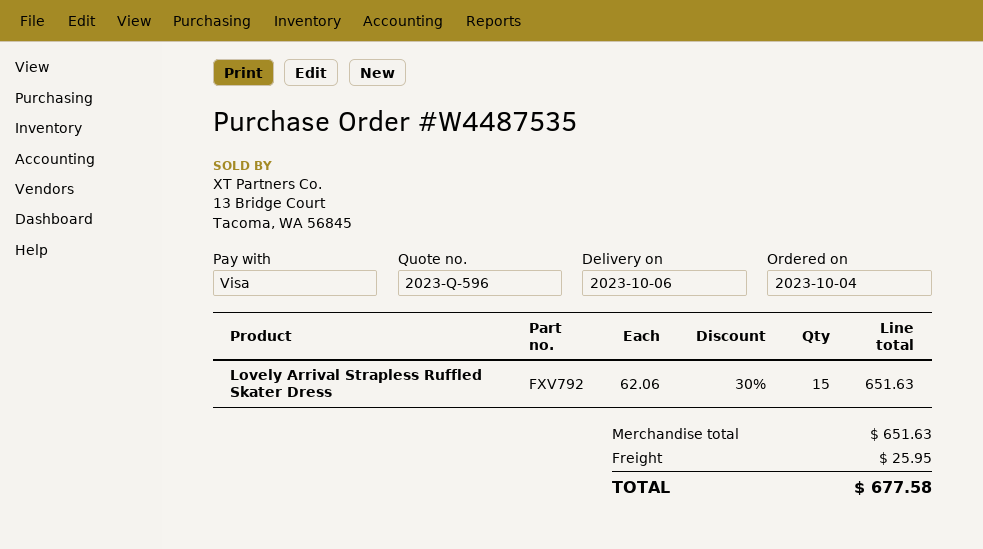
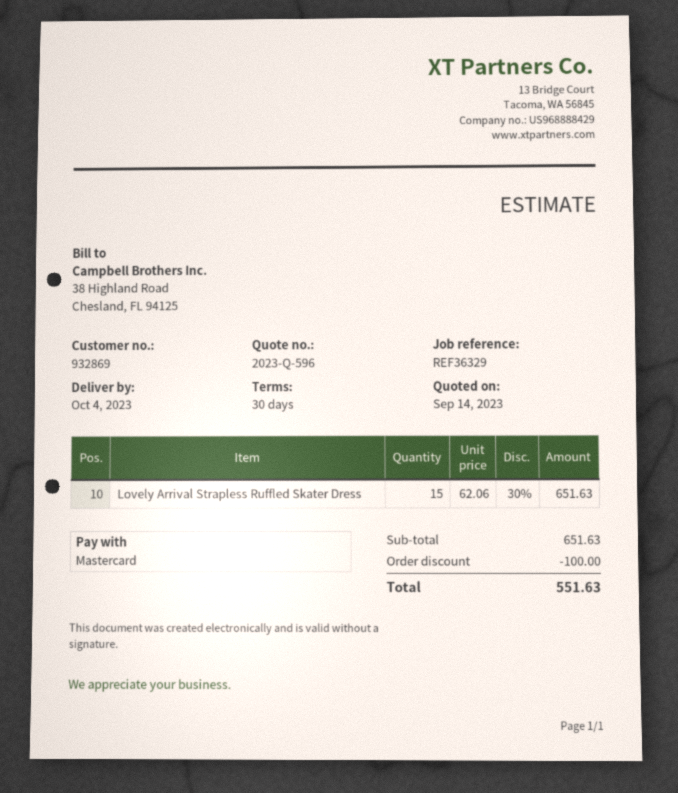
delivery date: 2023-10-06 -> 2023-10-04
payment method: Visa -> Mastercard
discount: none -> 100.00
shipping: 25.95 -> none
total: 677.58 -> 551.63

